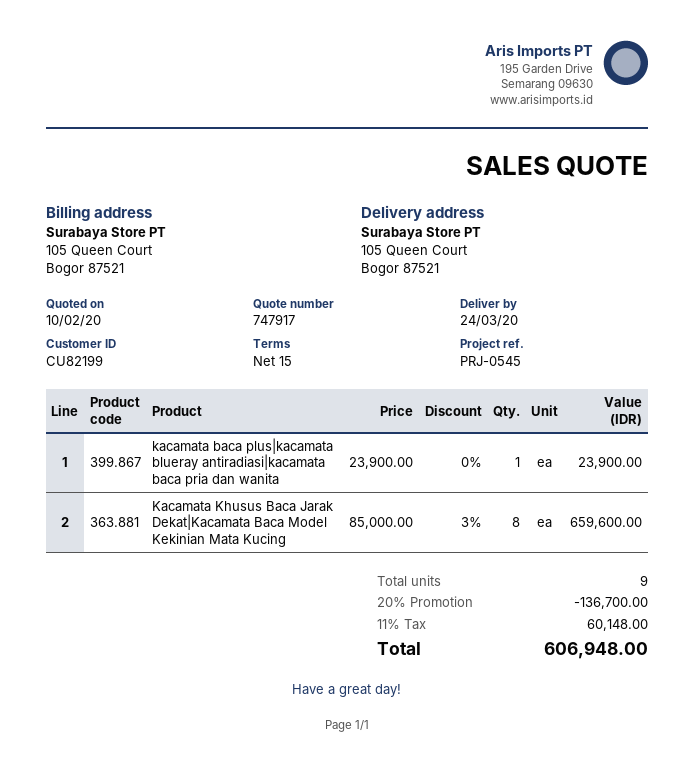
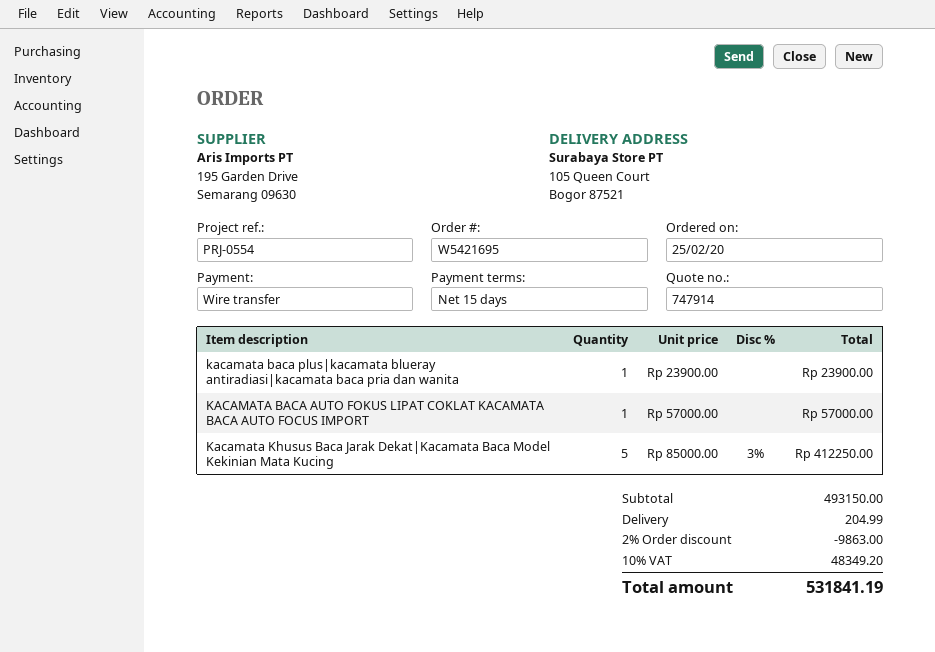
quote number: 747917 -> 747914
reference: PRJ-0545 -> PRJ-0554
Kacamata Khusus Baca Jarak Dekat|Kacamata Baca Model Kekinian Mata Kucing: 8 x 85000.00 - 3% = 659600.00 -> 5 x 85000.00 - 3% = 412250.00
KACAMATA BACA AUTO FOKUS LIPAT COKLAT KACAMATA BACA AUTO FOCUS IMPORT: none -> 1 x 57000.00 = 57000.00
discount: 20% = 136700.00 -> 2% = 9863.00
shipping: none -> 204.99
tax: 11% = 60148.00 -> 10% = 48349.20
total: 606948.00 -> 531841.19

